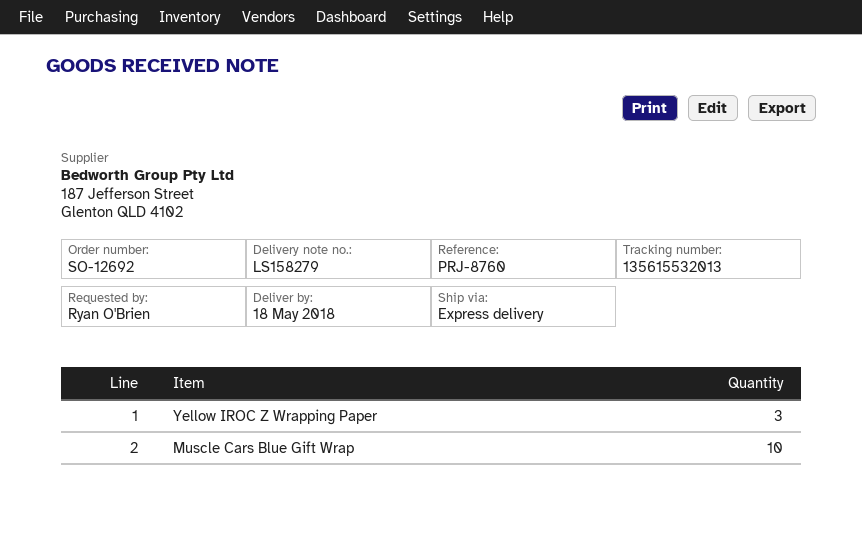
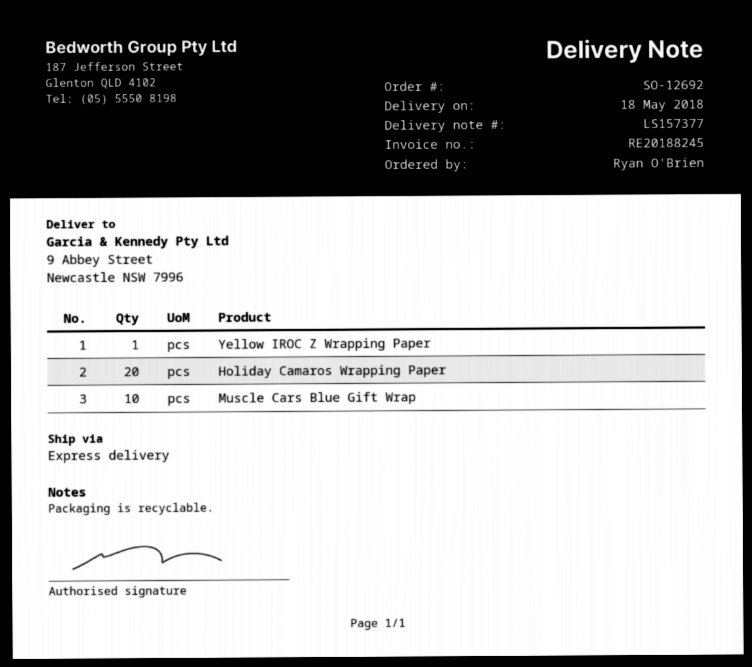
delivery note number: LS158279 -> LS157377
Yellow IROC Z Wrapping Paper: 3 -> 1
Holiday Camaros Wrapping Paper: none -> 20

